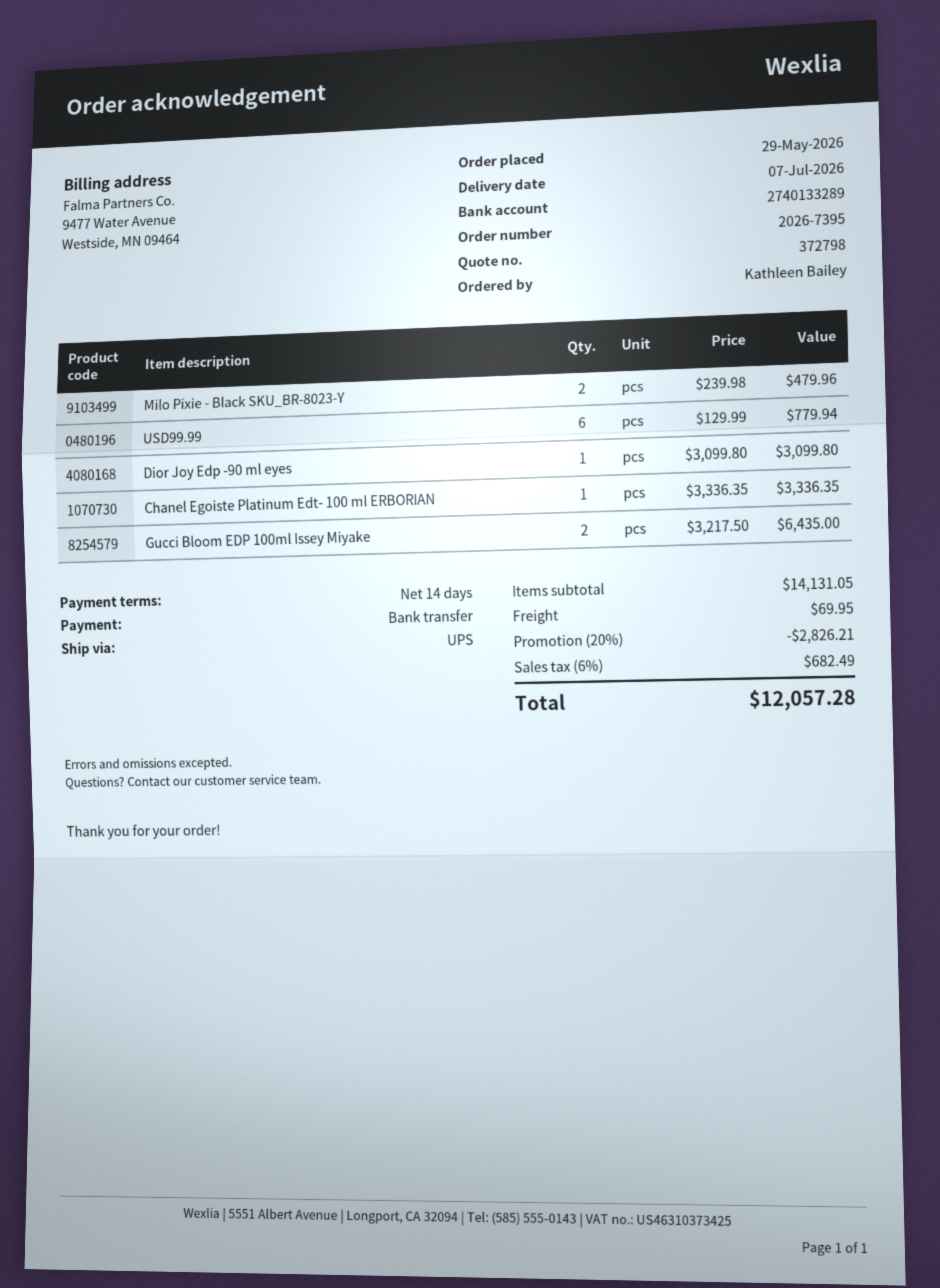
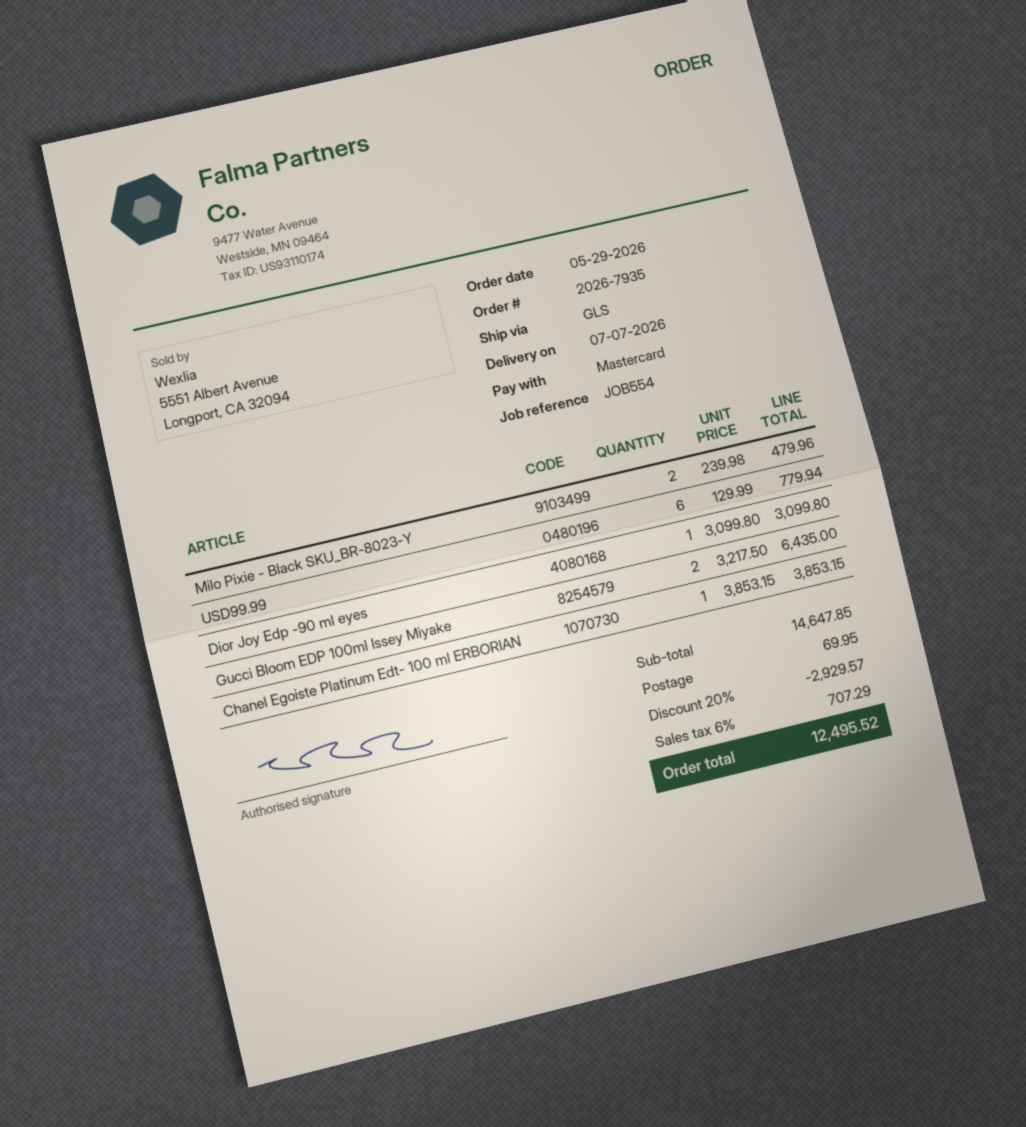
order number: 2026-7395 -> 2026-7935
payment method: bank transfer -> Mastercard
shipping method: UPS -> GLS
Chanel Egoiste Platinum Edt- 100 ml ERBORIAN: 1 x 3336.35 = 3336.35 -> 1 x 3853.15 = 3853.15
subtotal: 14131.05 -> 14647.85
discount: 20% = 2826.21 -> 20% = 2929.57
tax: 6% = 682.49 -> 6% = 707.29
total: 12057.28 -> 12495.52

